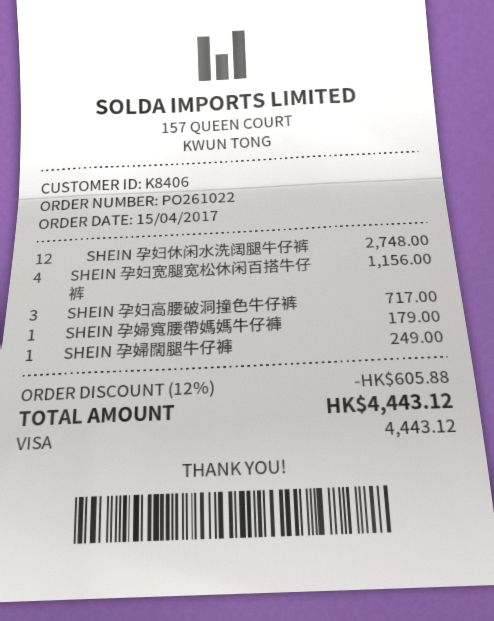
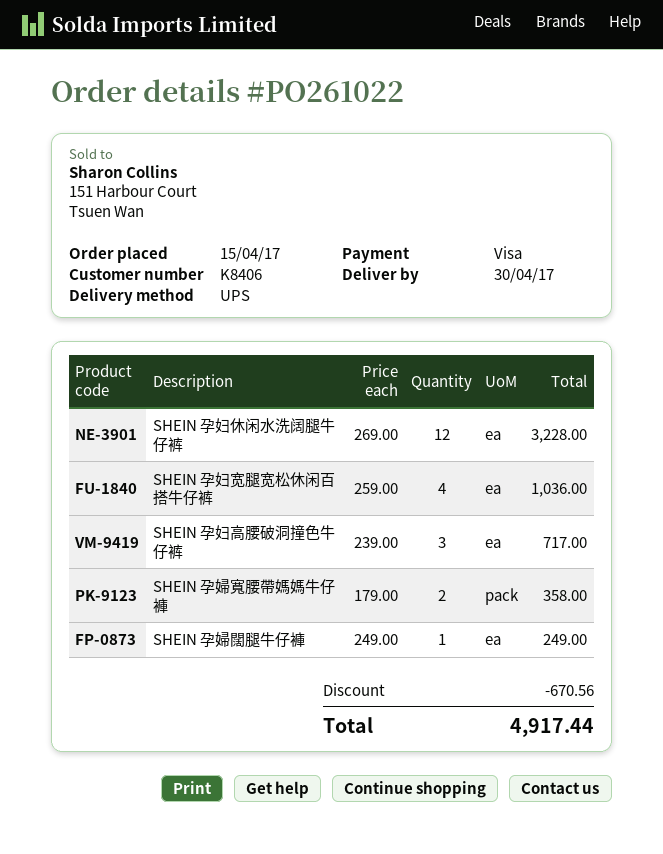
SHEIN 孕妇休闲水洗阔腿牛仔裤: 12 for 2748.00 -> 12 for 3228.00
SHEIN 孕妇宽腿宽松休闲百搭牛仔裤: 4 for 1156.00 -> 4 for 1036.00
SHEIN 孕婦寬腰帶媽媽牛仔褲: 1 for 179.00 -> 2 for 358.00
discount: 605.88 -> 670.56
total: 4443.12 -> 4917.44

